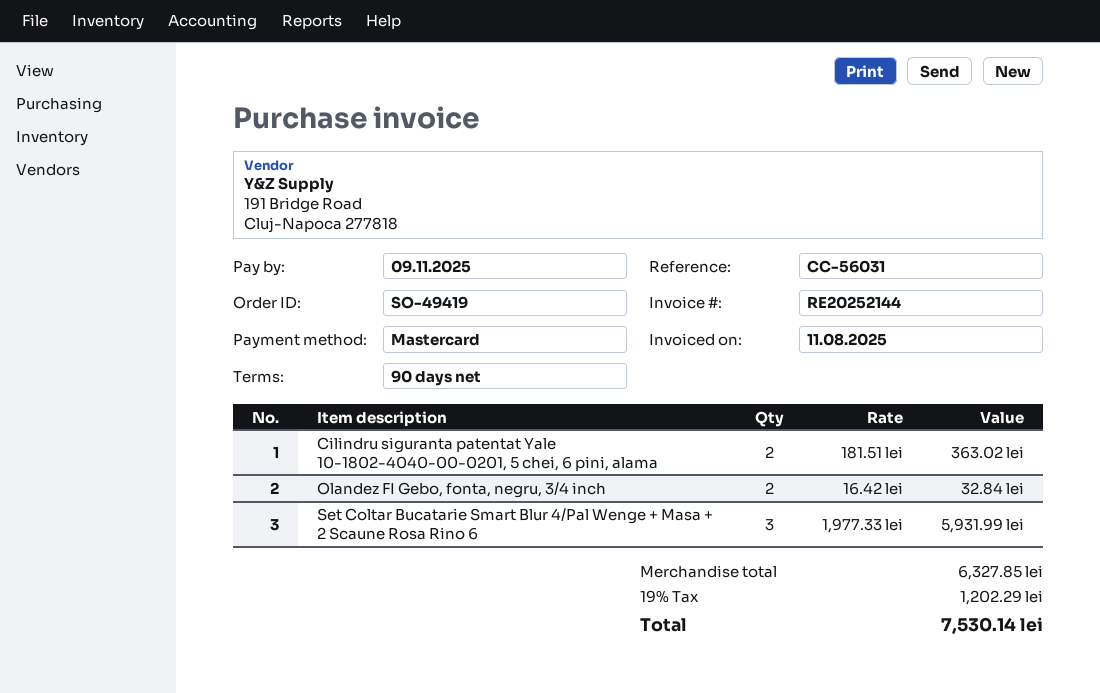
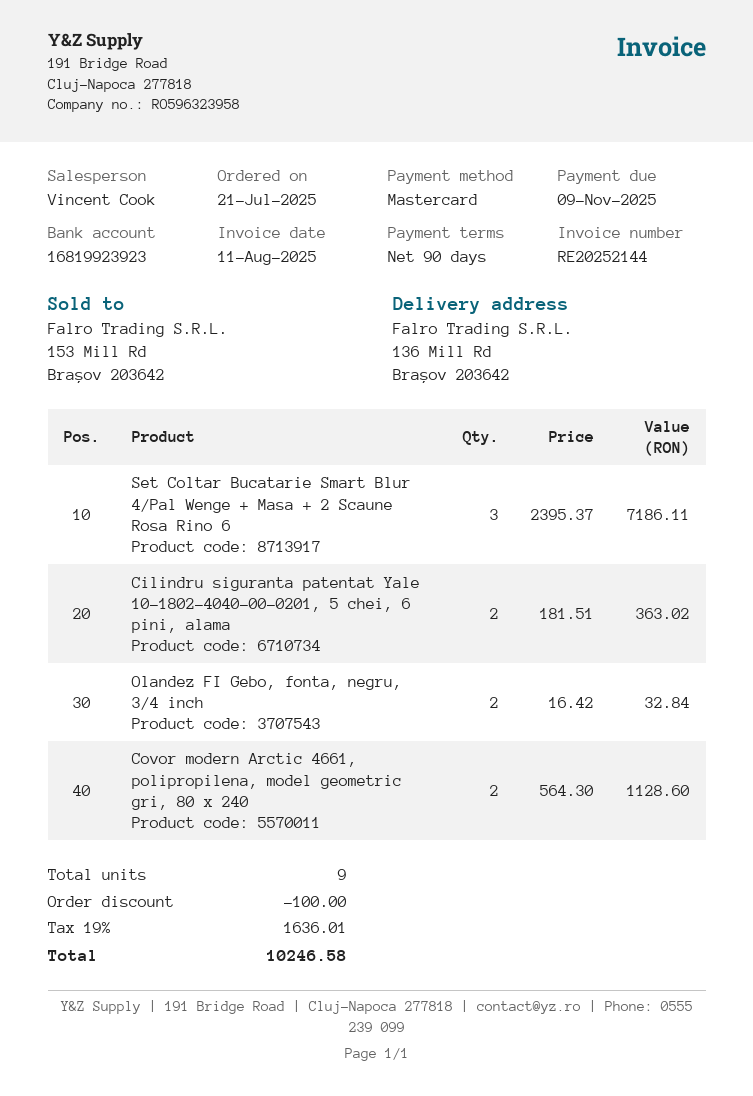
Set Coltar Bucatarie Smart Blur 4/Pal Wenge + Masa + 2 Scaune Rosa Rino 6: 3 x 1977.33 = 5931.99 -> 3 x 2395.37 = 7186.11
Covor modern Arctic 4661, polipropilena, model geometric gri, 80 x 240: none -> 2 x 564.30 = 1128.60
discount: none -> 100.00
tax: 19% = 1202.29 -> 19% = 1636.01
total: 7530.14 -> 10246.58

